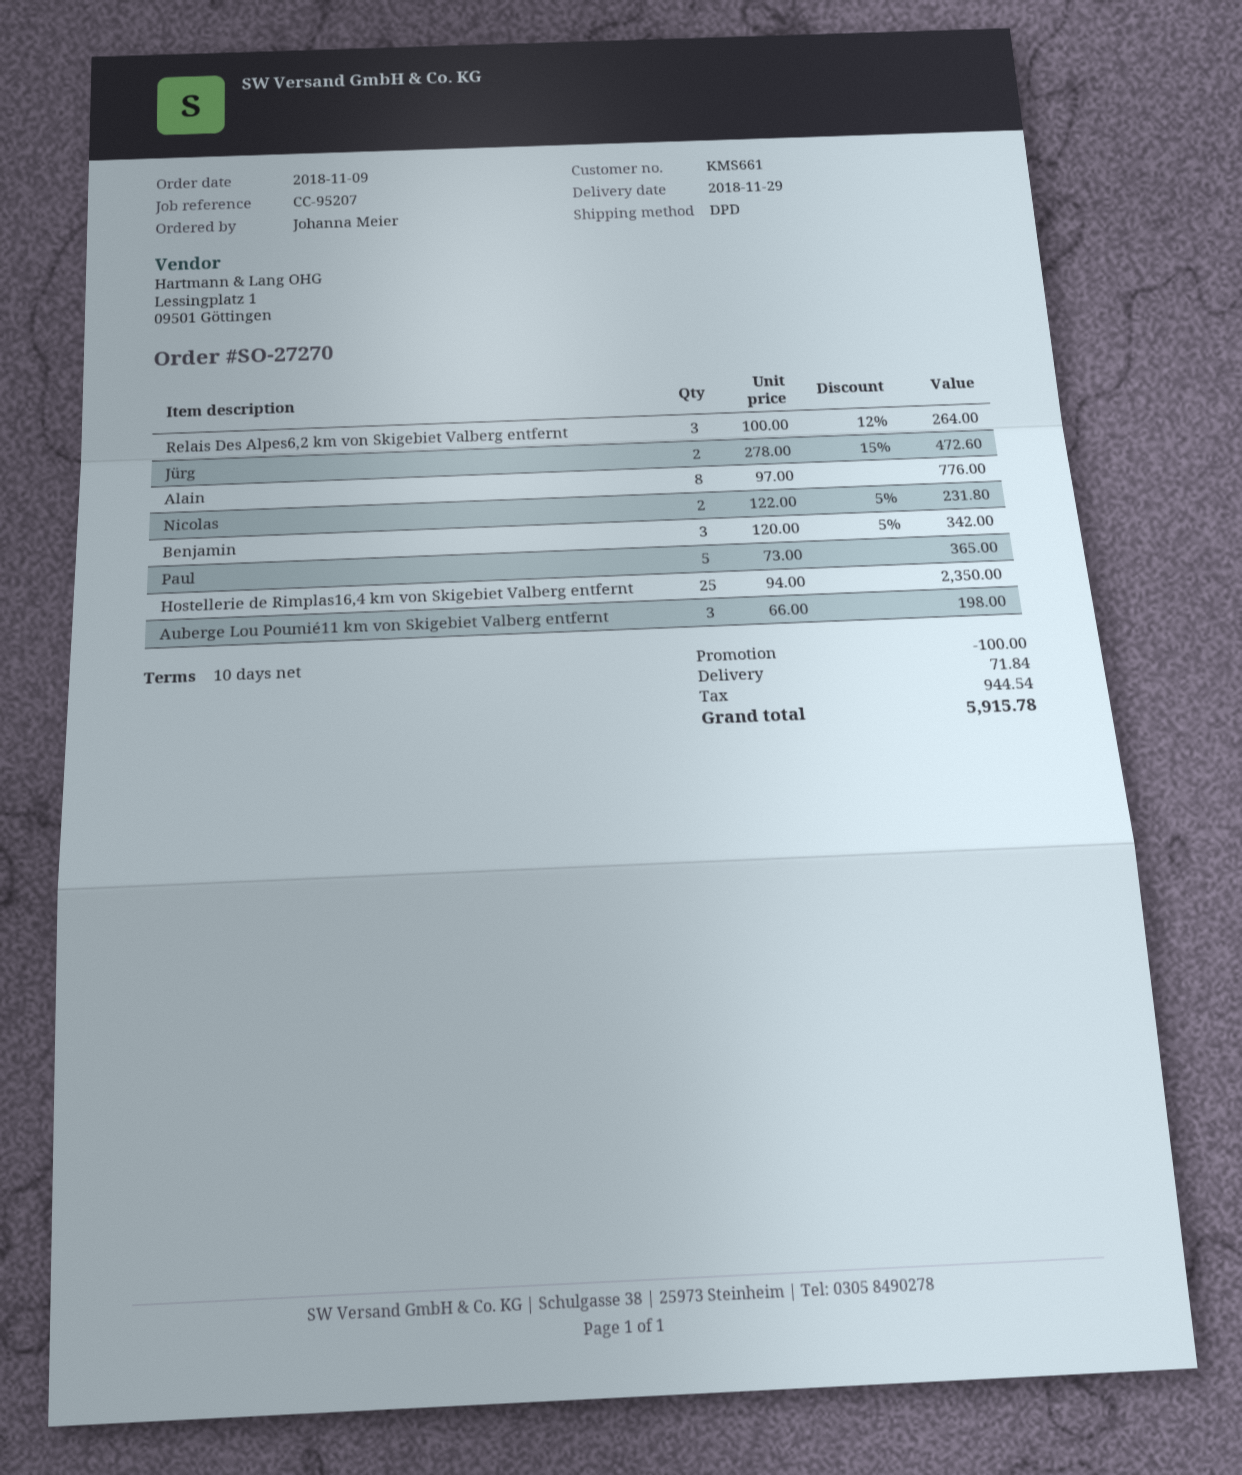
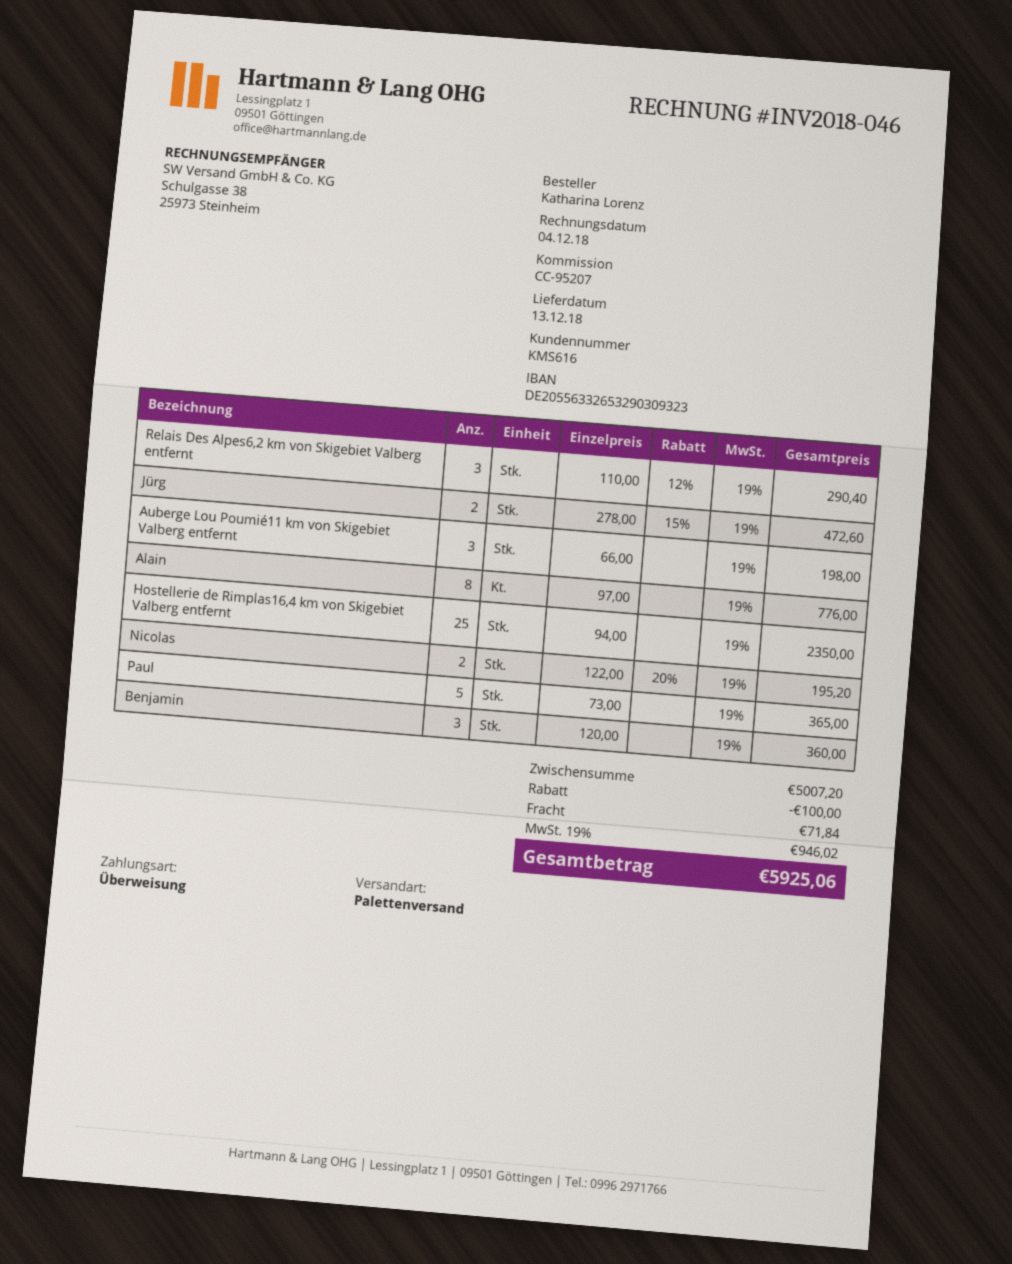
delivery date: 2018-11-29 -> 2018-12-13
customer number: KMS661 -> KMS616
ordered by: Johanna Meier -> Katharina Lorenz
shipping method: DPD -> pallet freight
Relais Des Alpes6,2 km von Skigebiet Valberg entfernt: 3 x 100.00 - 12% = 264.00 -> 3 x 110.00 - 12% = 290.40
Nicolas: 2 x 122.00 - 5% = 231.80 -> 2 x 122.00 - 20% = 195.20
Benjamin: 3 x 120.00 - 5% = 342.00 -> 3 x 120.00 = 360.00
tax: 944.54 -> 946.02
total: 5915.78 -> 5925.06

